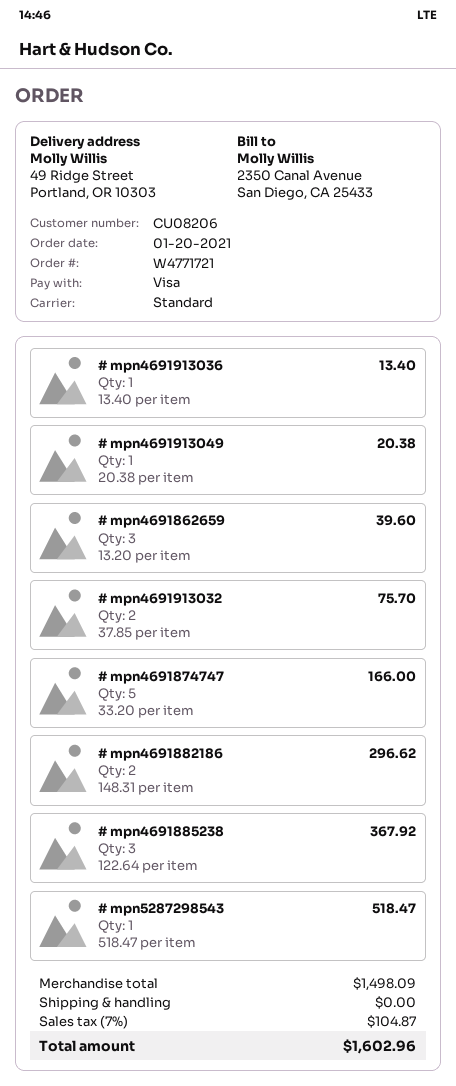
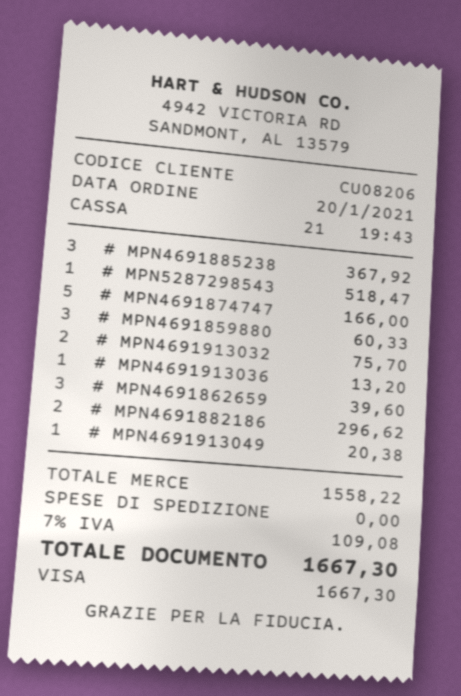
# mpn4691913036: 1 for 13.40 -> 1 for 13.20
# MPN4691859880: none -> 3 for 60.33
subtotal: 1498.09 -> 1558.22
tax: 7% = 104.87 -> 7% = 109.08
total: 1602.96 -> 1667.30

